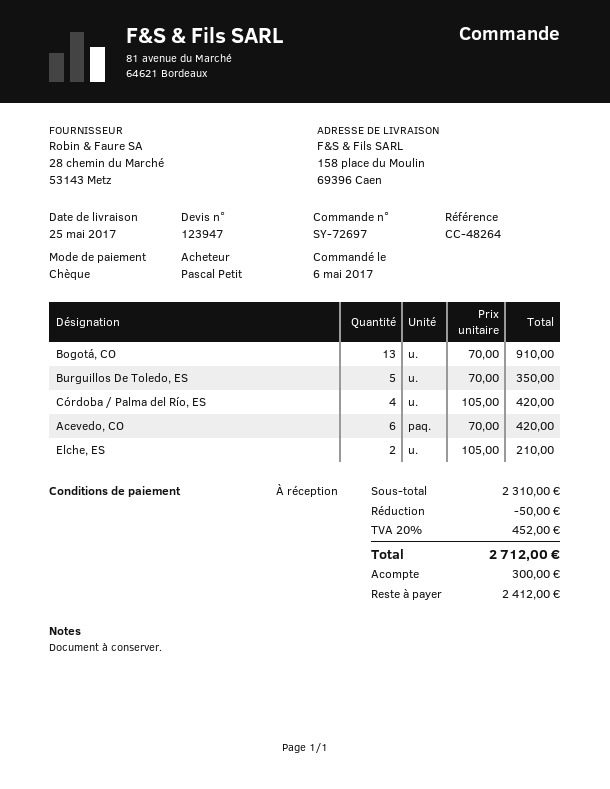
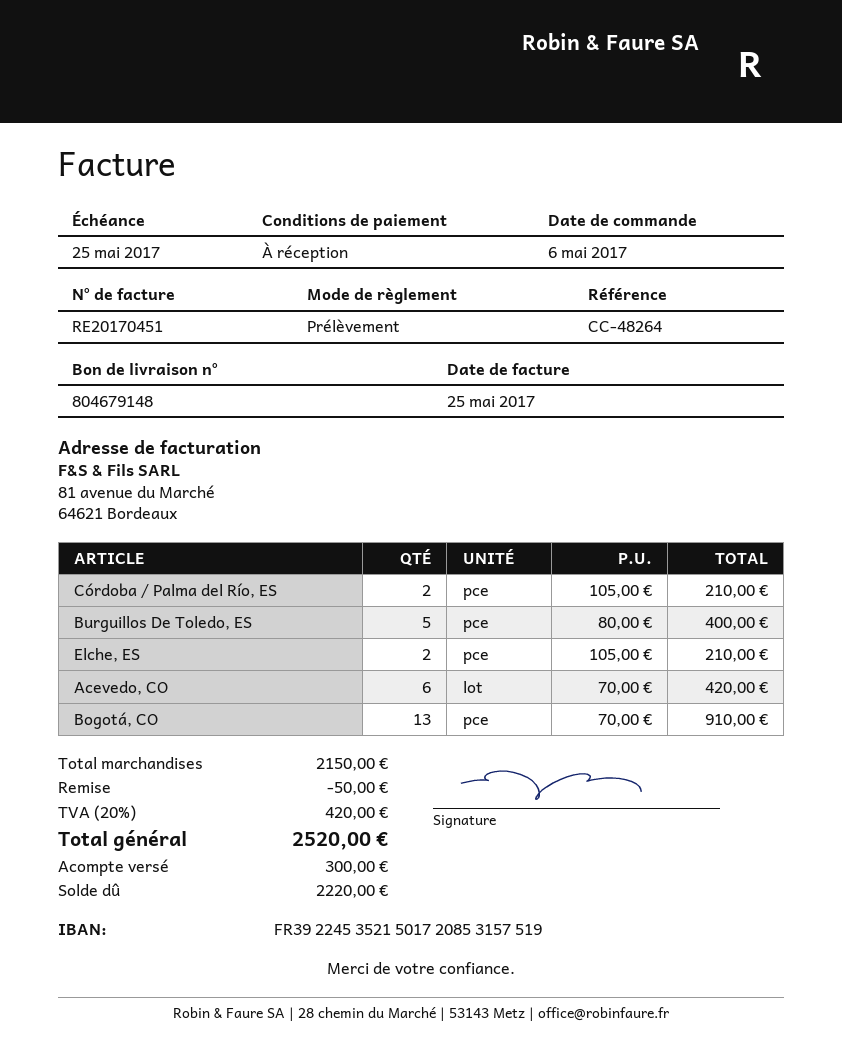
payment method: cheque -> direct debit
Burguillos De Toledo, ES: 5 x 70.00 = 350.00 -> 5 x 80.00 = 400.00
Córdoba / Palma del Río, ES: 4 x 105.00 = 420.00 -> 2 x 105.00 = 210.00
subtotal: 2310.00 -> 2150.00
tax: 20% = 452.00 -> 20% = 420.00
total: 2712.00 -> 2520.00
balance: 2412.00 -> 2220.00

